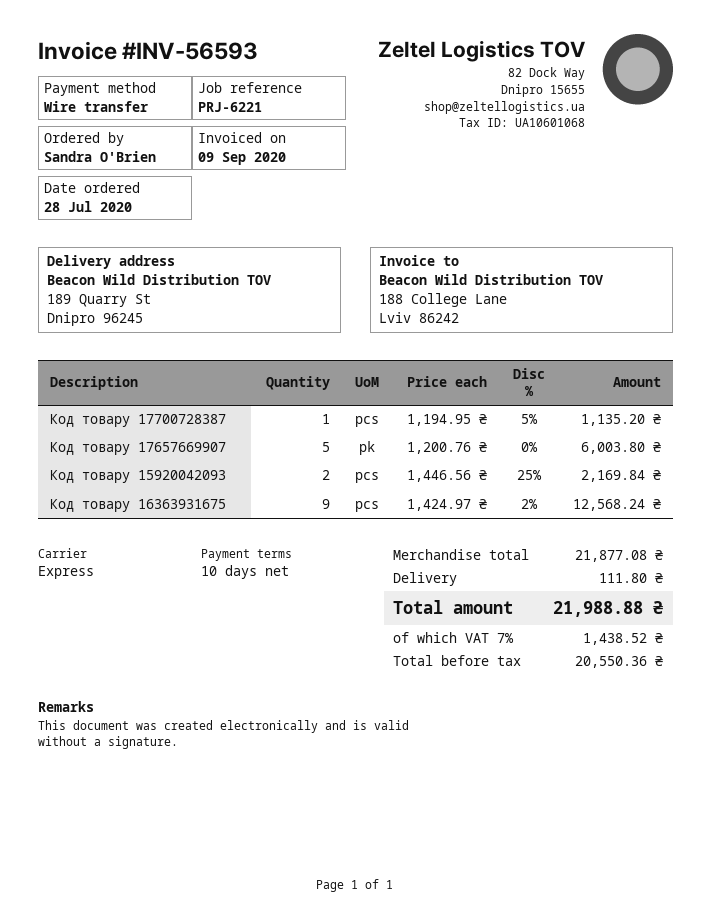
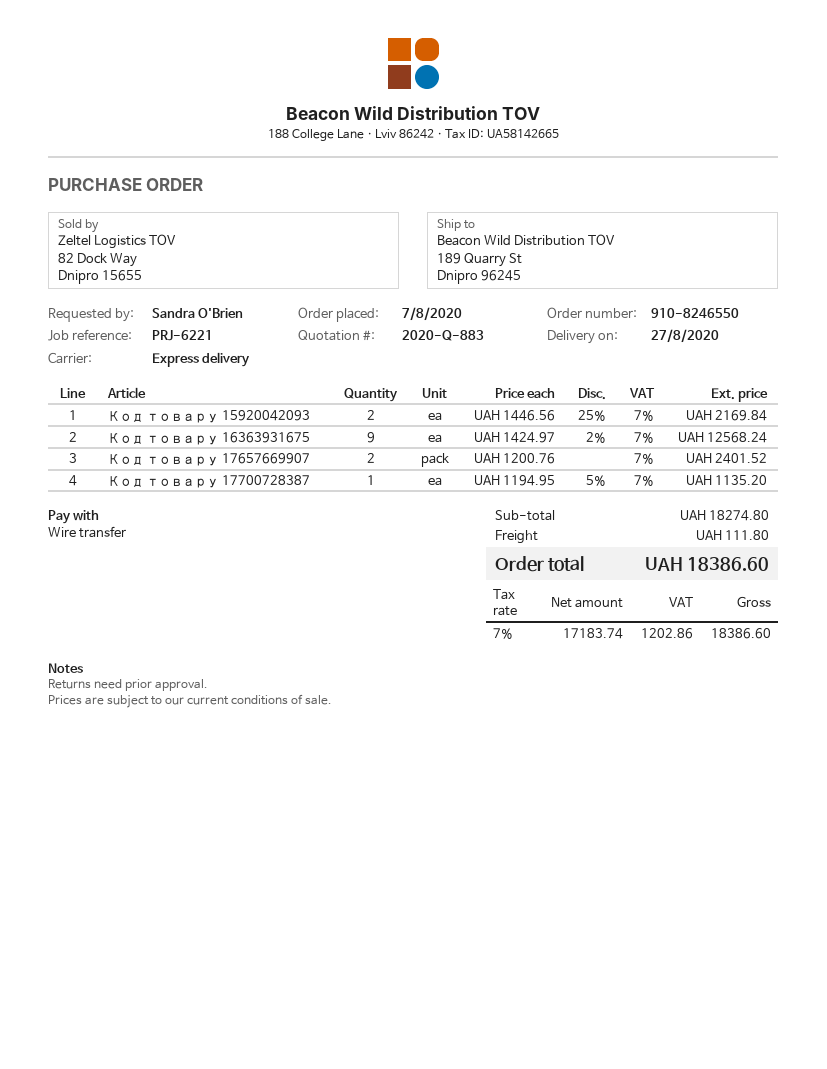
order date: 2020-07-28 -> 2020-08-07
Код товару 17657669907: 5 x 1200.76 = 6003.80 -> 2 x 1200.76 = 2401.52
subtotal: 21877.08 -> 18274.80
net: 20550.36 -> 17183.74
tax: 7% = 1438.52 -> 7% = 1202.86
total: 21988.88 -> 18386.60

